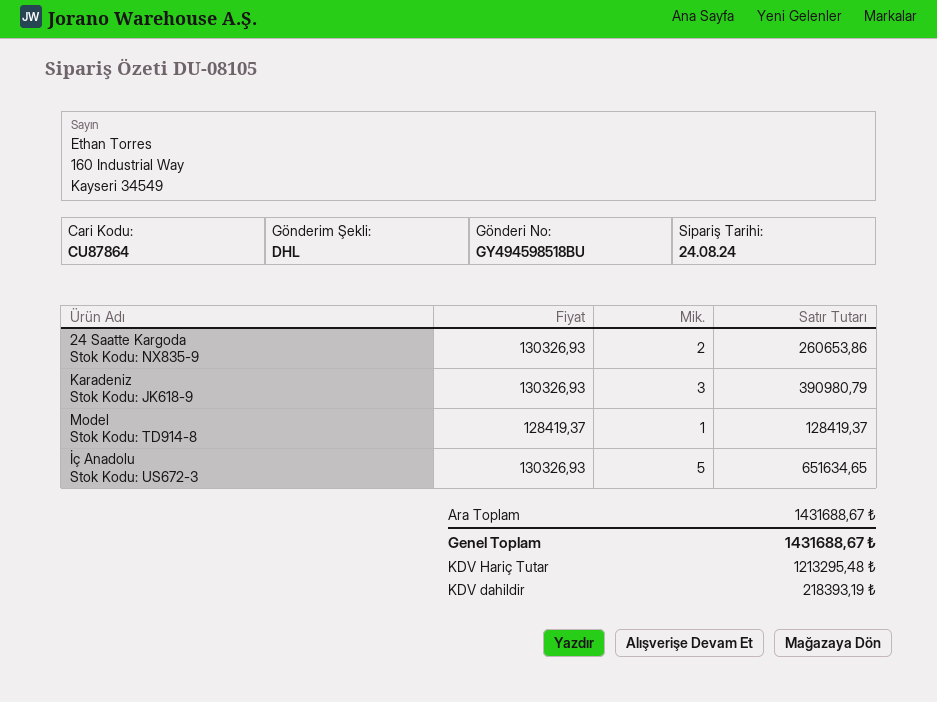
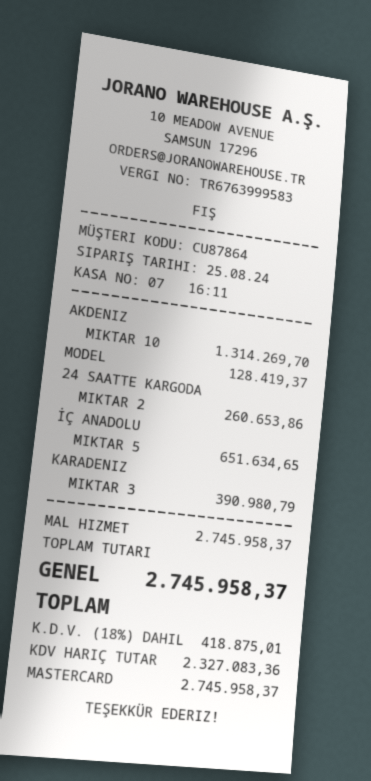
order date: 2024-08-24 -> 2024-08-25
AKDENIZ: none -> 10 for 1314269.70
subtotal: 1431688.67 -> 2745958.37
net: 1213295.48 -> 2327083.36
tax: 218393.19 -> 418875.01
total: 1431688.67 -> 2745958.37

